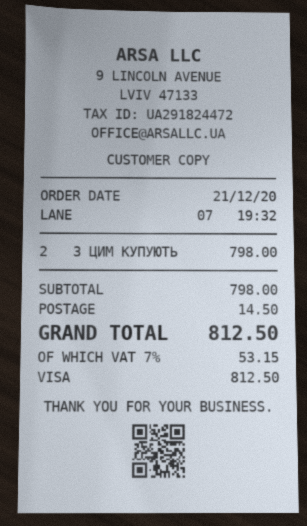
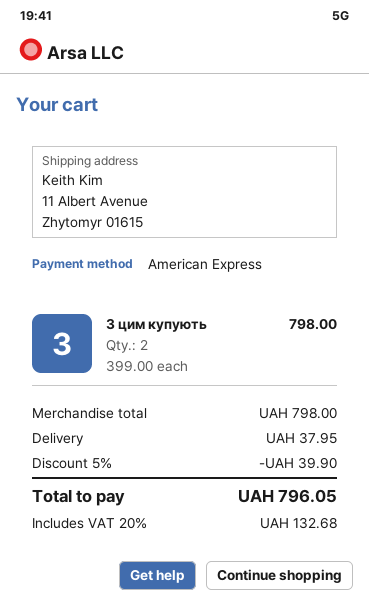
payment method: Visa -> American Express
discount: none -> 5% = 39.90
shipping: 14.50 -> 37.95
tax: 7% = 53.15 -> 20% = 132.68
total: 812.50 -> 796.05

